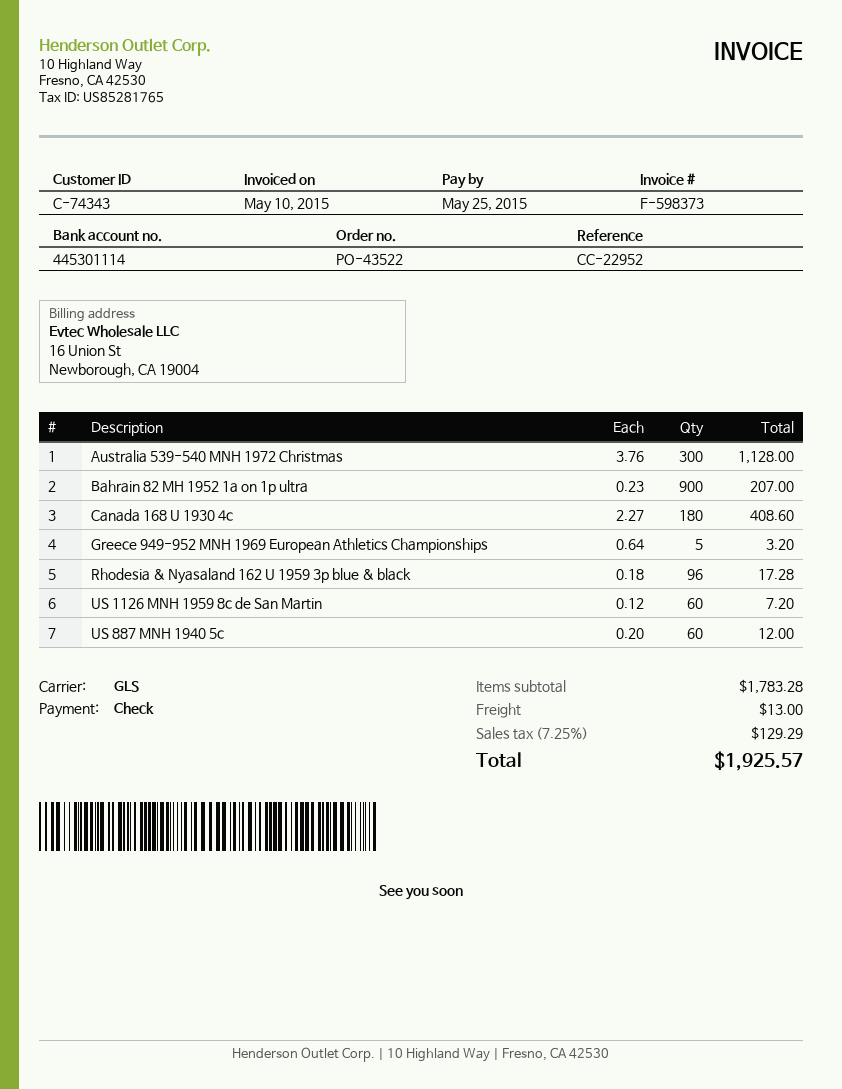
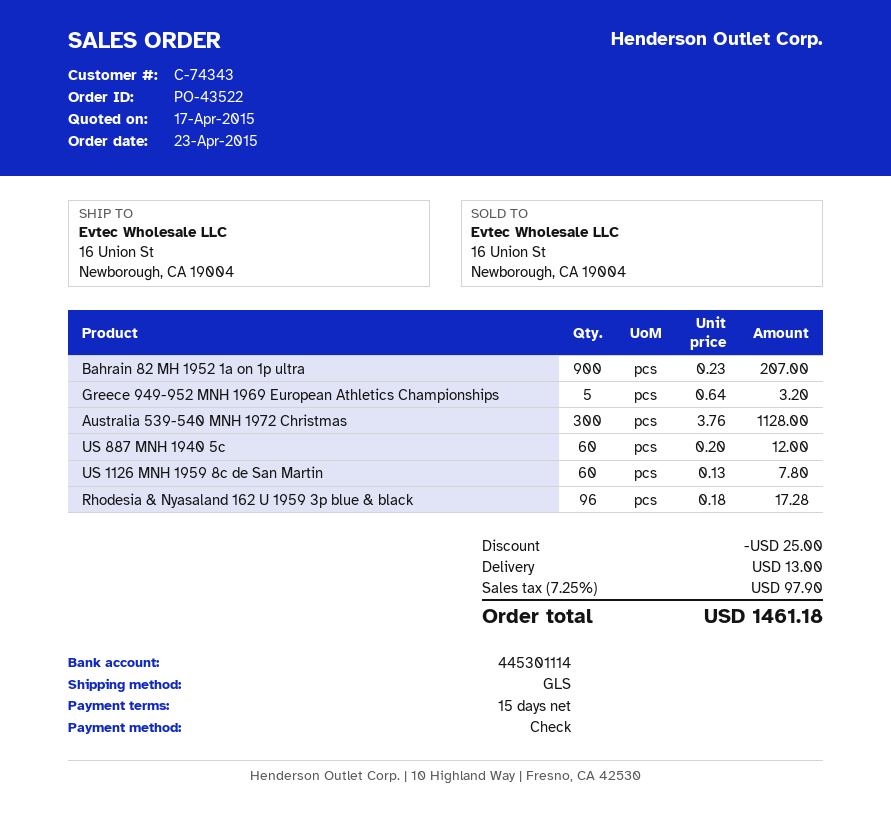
Canada 168 U 1930 4c: 180 x 2.27 = 408.60 -> none
US 1126 MNH 1959 8c de San Martin: 60 x 0.12 = 7.20 -> 60 x 0.13 = 7.80
discount: none -> 25.00
tax: 7.25% = 129.29 -> 7.25% = 97.90
total: 1925.57 -> 1461.18

